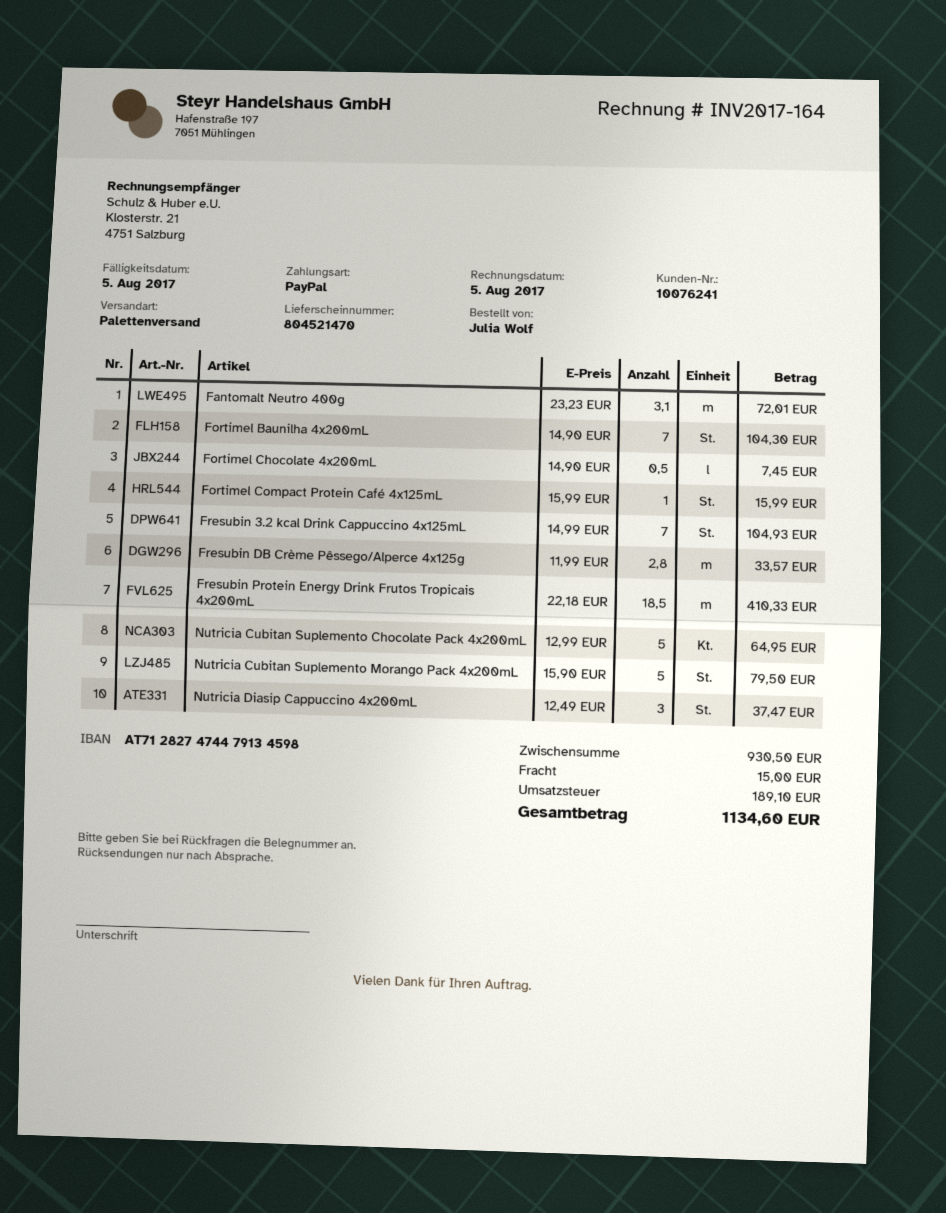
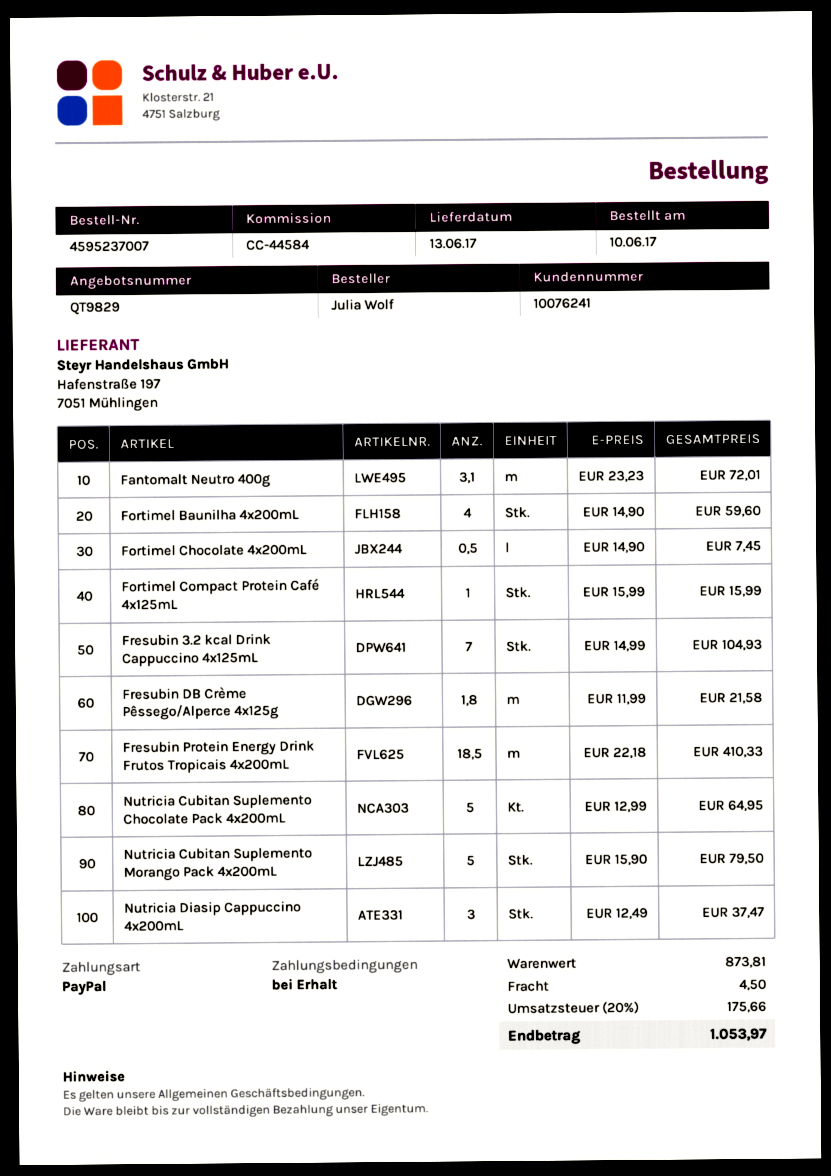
Fortimel Baunilha 4x200mL: 7 x 14.90 = 104.30 -> 4 x 14.90 = 59.60
Fresubin DB Crème Pêssego/Alperce 4x125g: 2.8 x 11.99 = 33.57 -> 1.8 x 11.99 = 21.58
subtotal: 930.50 -> 873.81
shipping: 15.00 -> 4.50
tax: 189.10 -> 175.66
total: 1134.60 -> 1053.97

